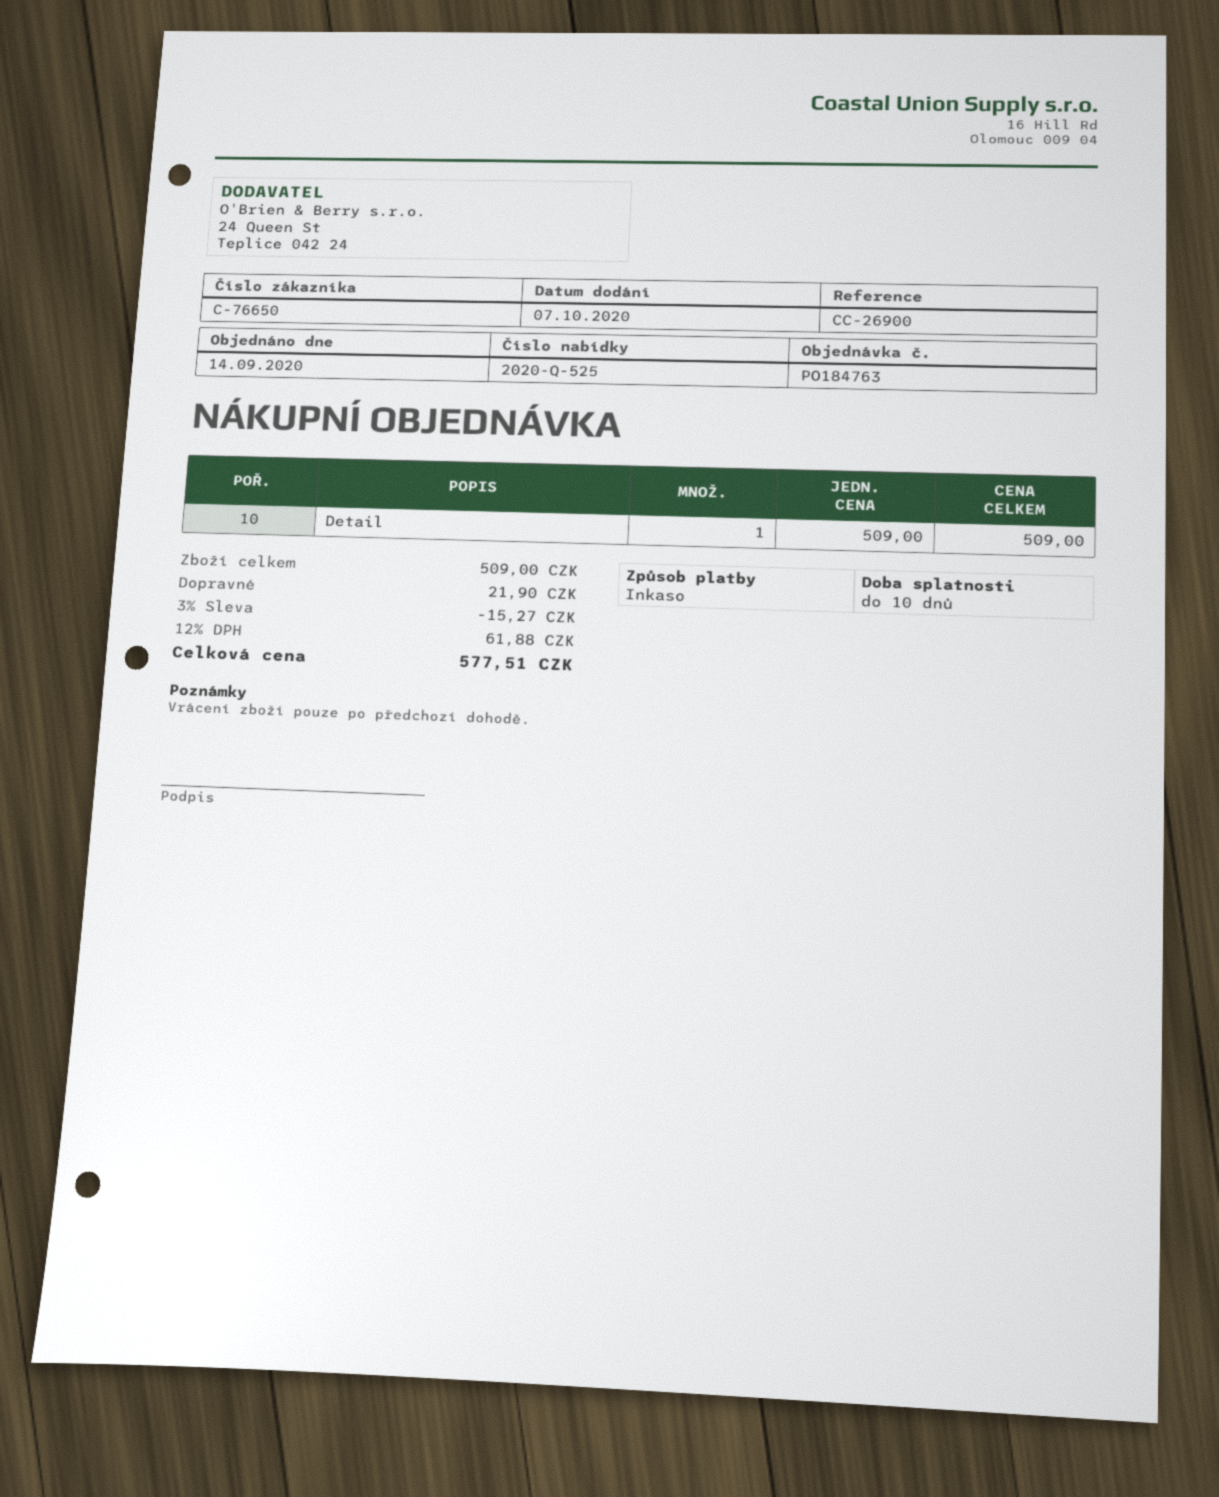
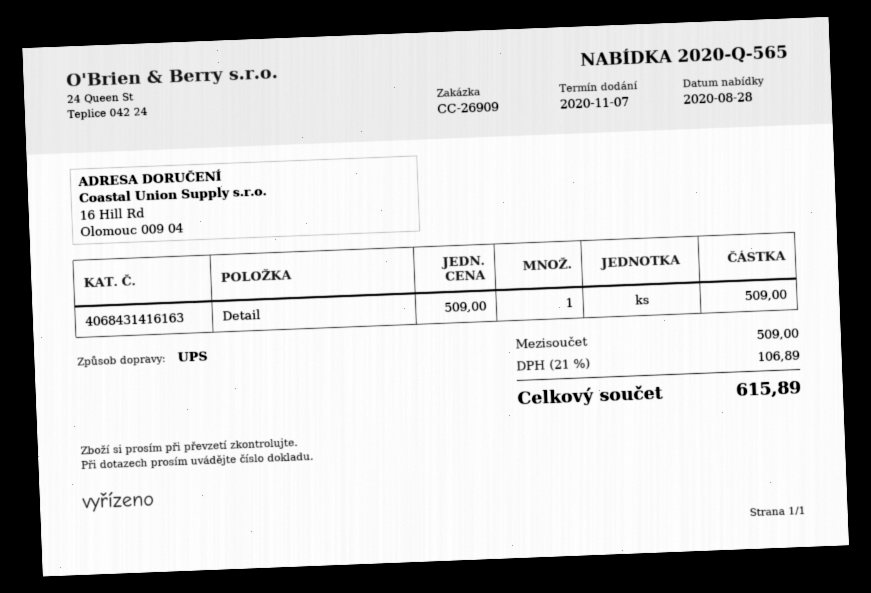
quote number: 2020-Q-525 -> 2020-Q-565
delivery date: 2020-10-07 -> 2020-11-07
reference: CC-26900 -> CC-26909
discount: 3% = 15.27 -> none
shipping: 21.90 -> none
tax: 12% = 61.88 -> 21% = 106.89
total: 577.51 -> 615.89

